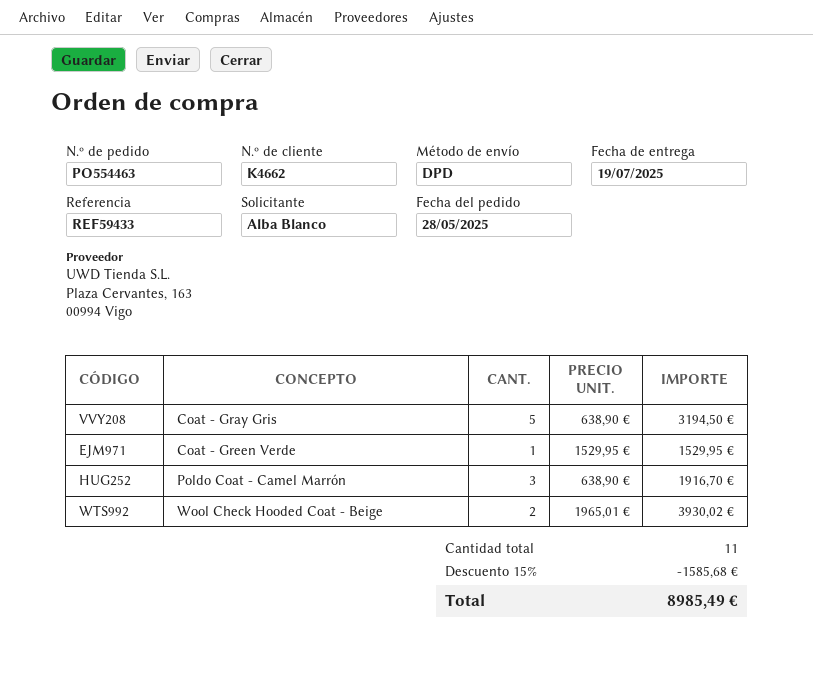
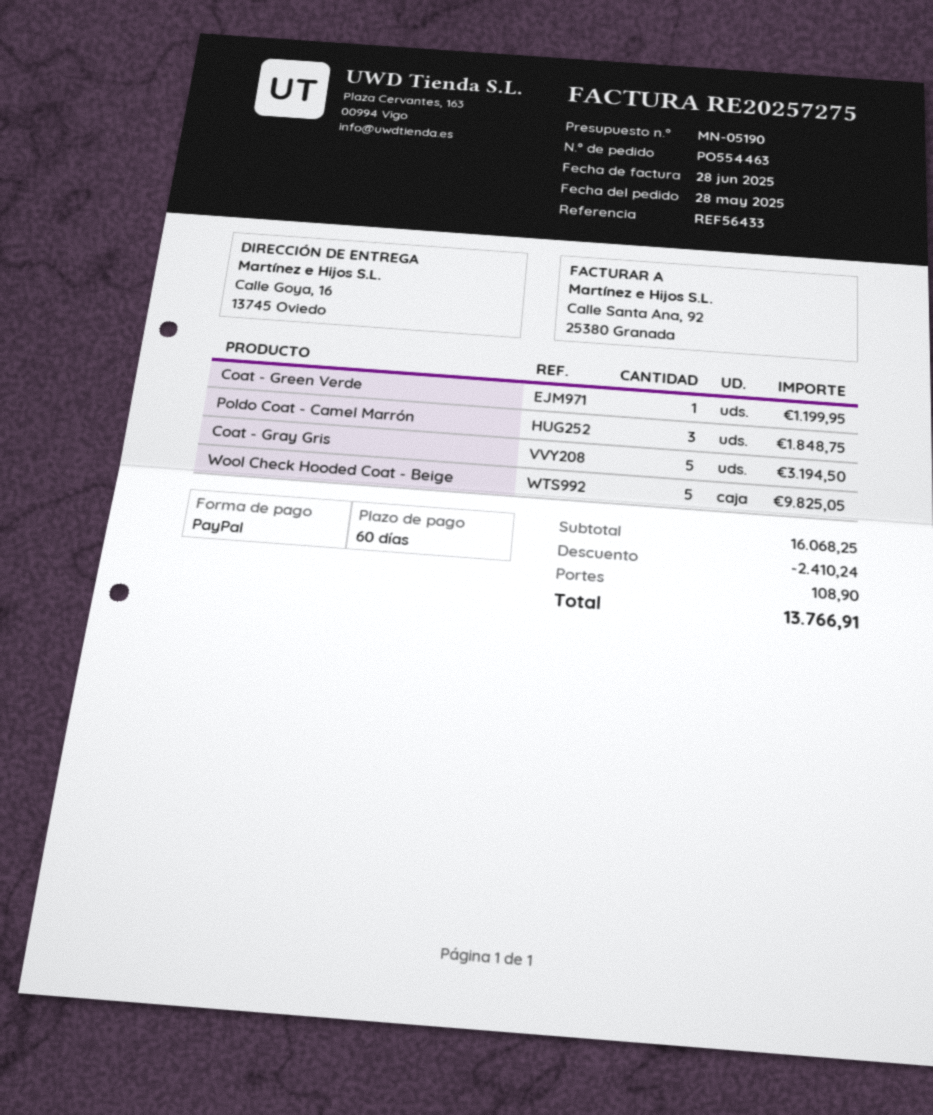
reference: REF59433 -> REF56433
Coat - Green Verde: 1 for 1529.95 -> 1 for 1199.95
Poldo Coat - Camel Marrón: 3 for 1916.70 -> 3 for 1848.75
Wool Check Hooded Coat - Beige: 2 for 3930.02 -> 5 for 9825.05
discount: 1585.68 -> 2410.24
shipping: none -> 108.90
total: 8985.49 -> 13766.91

